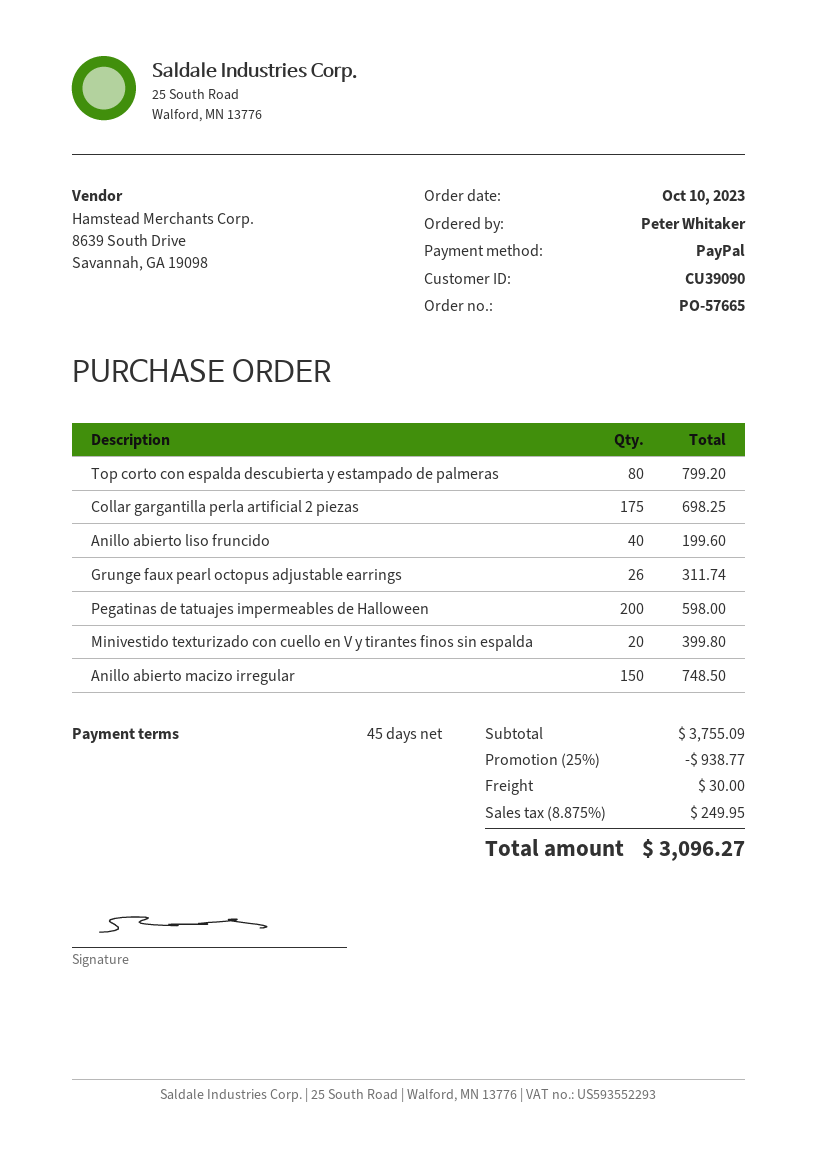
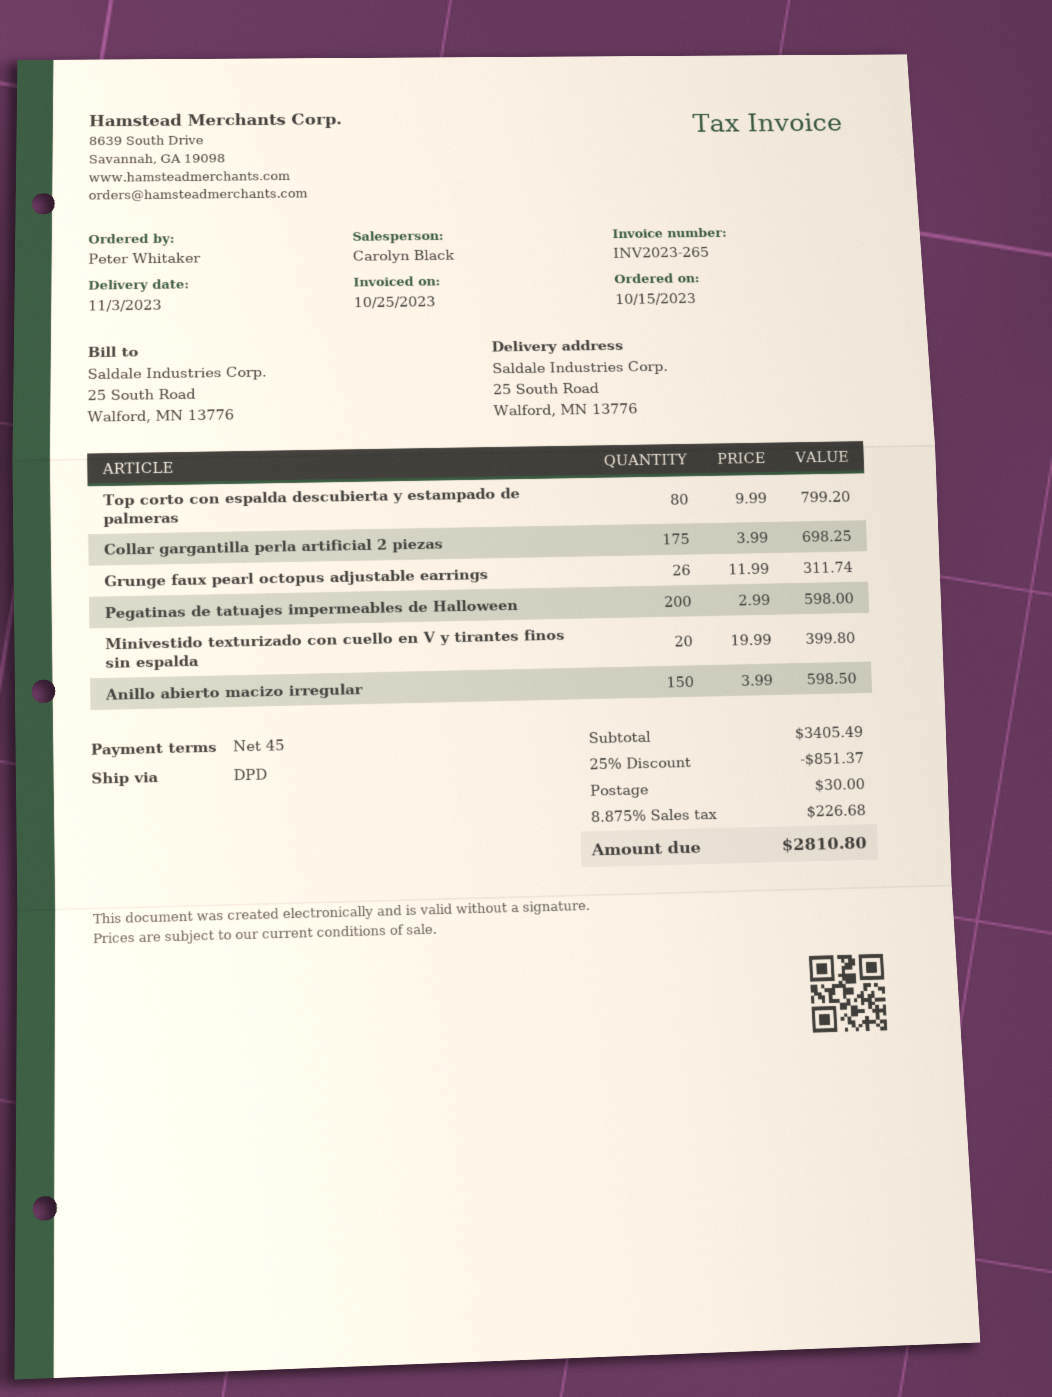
order date: 2023-10-10 -> 2023-10-15
Anillo abierto liso fruncido: 40 for 199.60 -> none
Anillo abierto macizo irregular: 150 for 748.50 -> 150 for 598.50
subtotal: 3755.09 -> 3405.49
discount: 25% = 938.77 -> 25% = 851.37
tax: 8.875% = 249.95 -> 8.875% = 226.68
total: 3096.27 -> 2810.80

